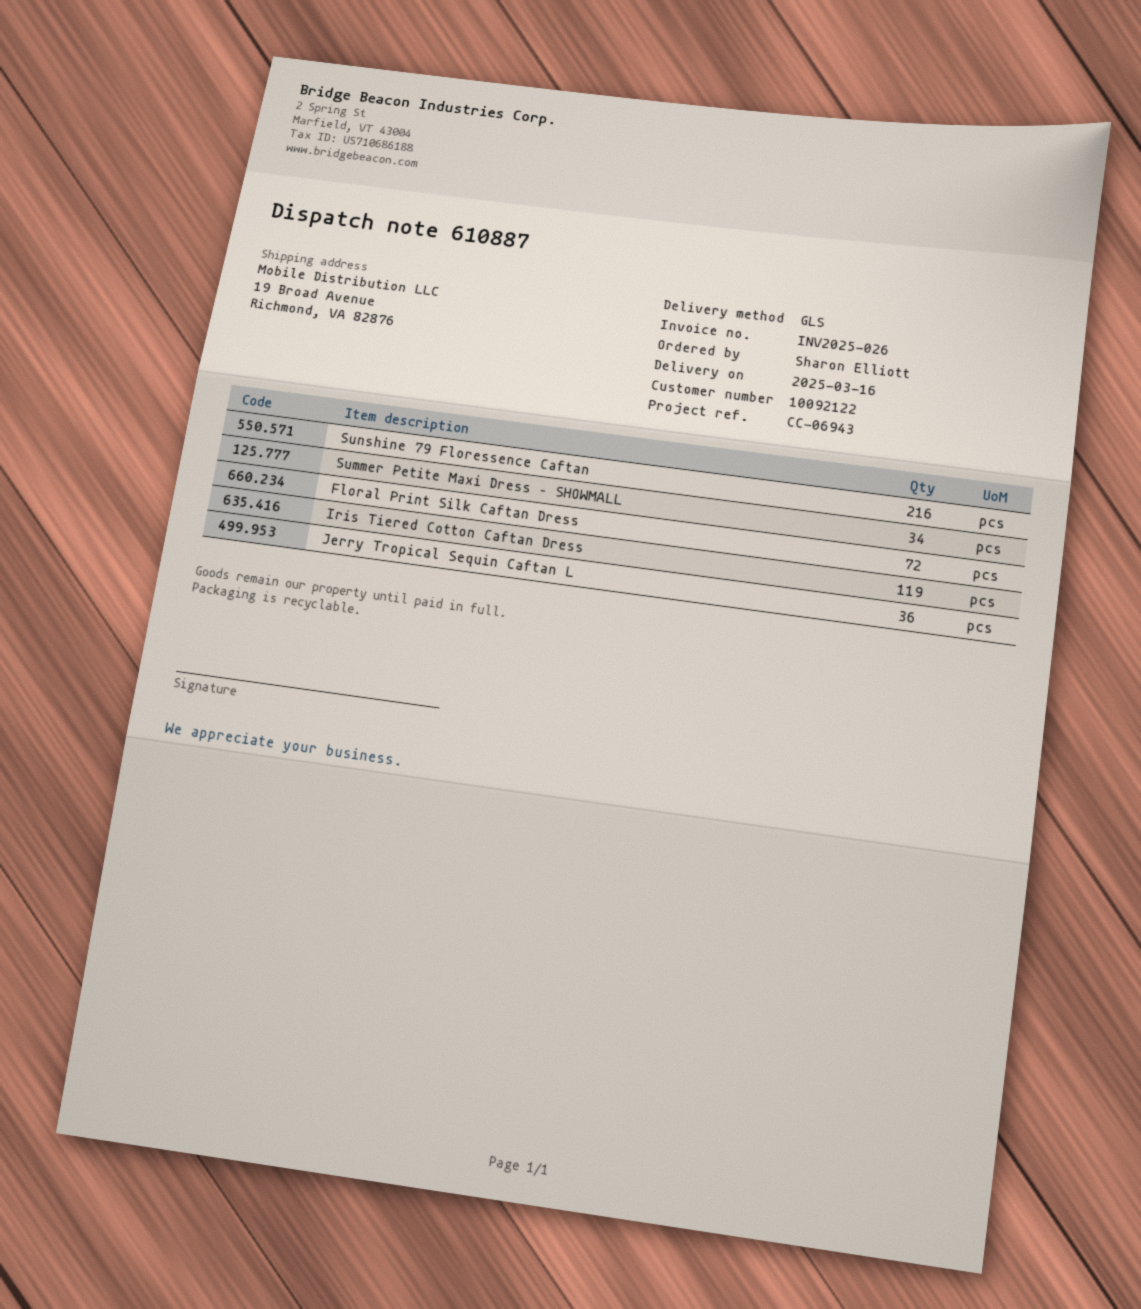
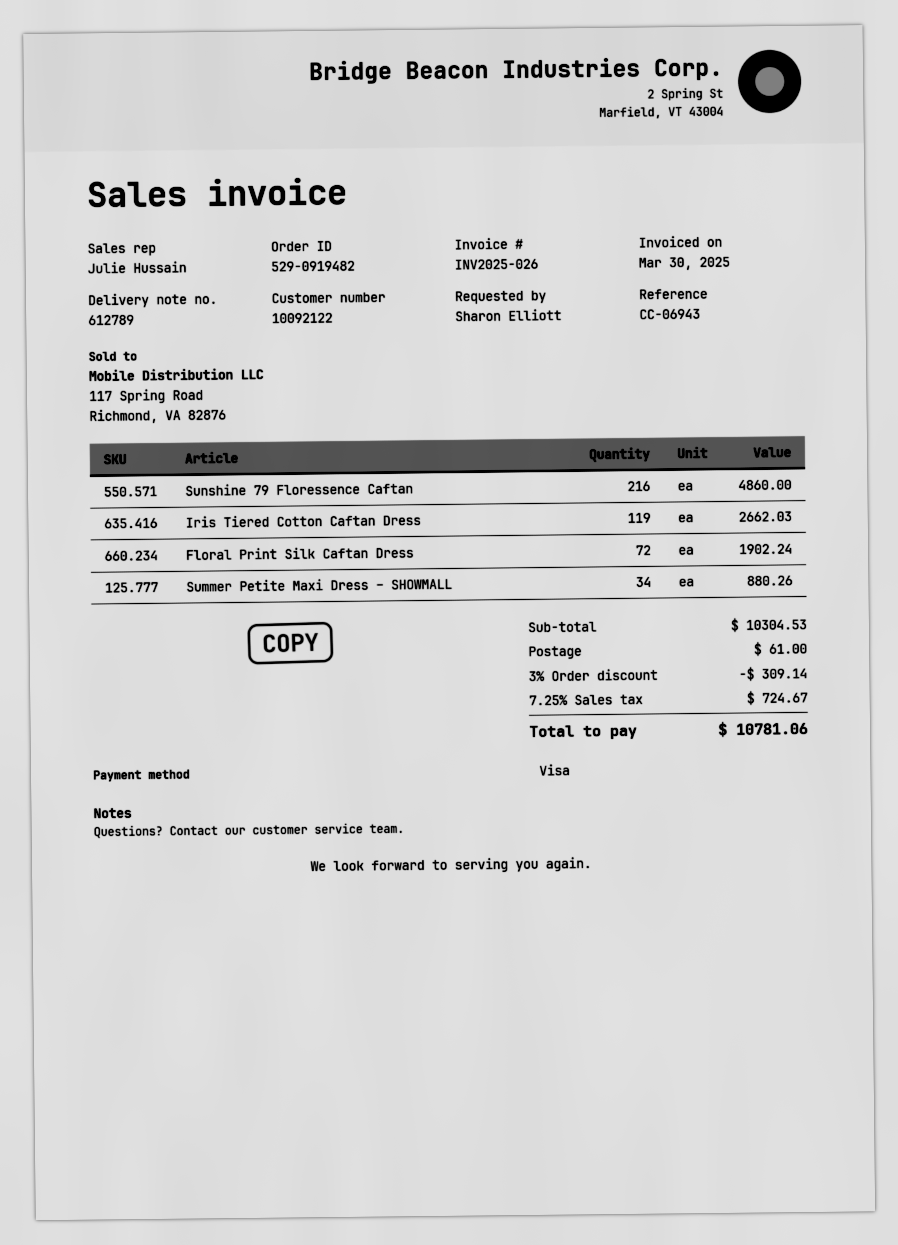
delivery note number: 610887 -> 612789
Jerry Tropical Sequin Caftan L: 36 -> none

